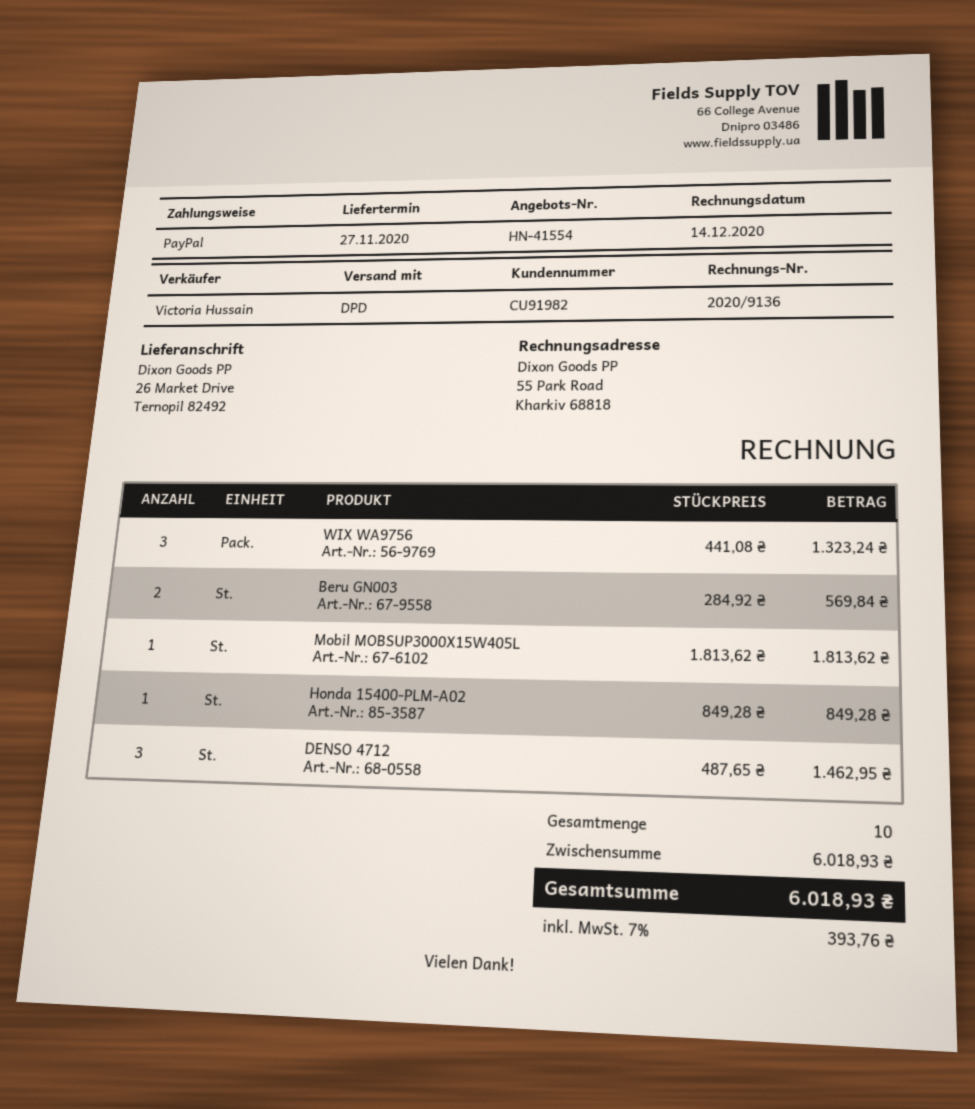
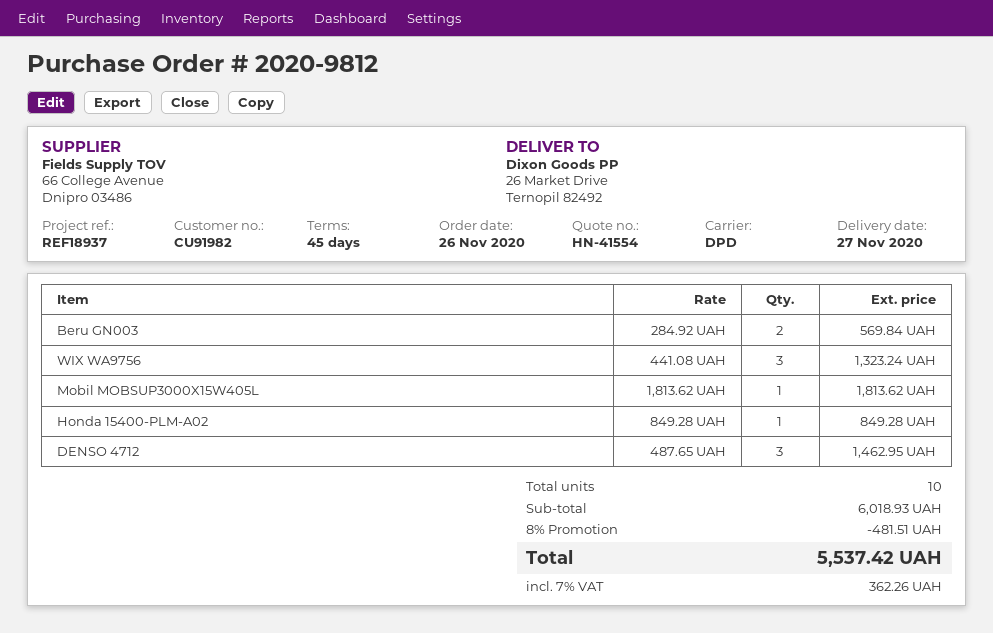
discount: none -> 8% = 481.51
tax: 7% = 393.76 -> 7% = 362.26
total: 6018.93 -> 5537.42

